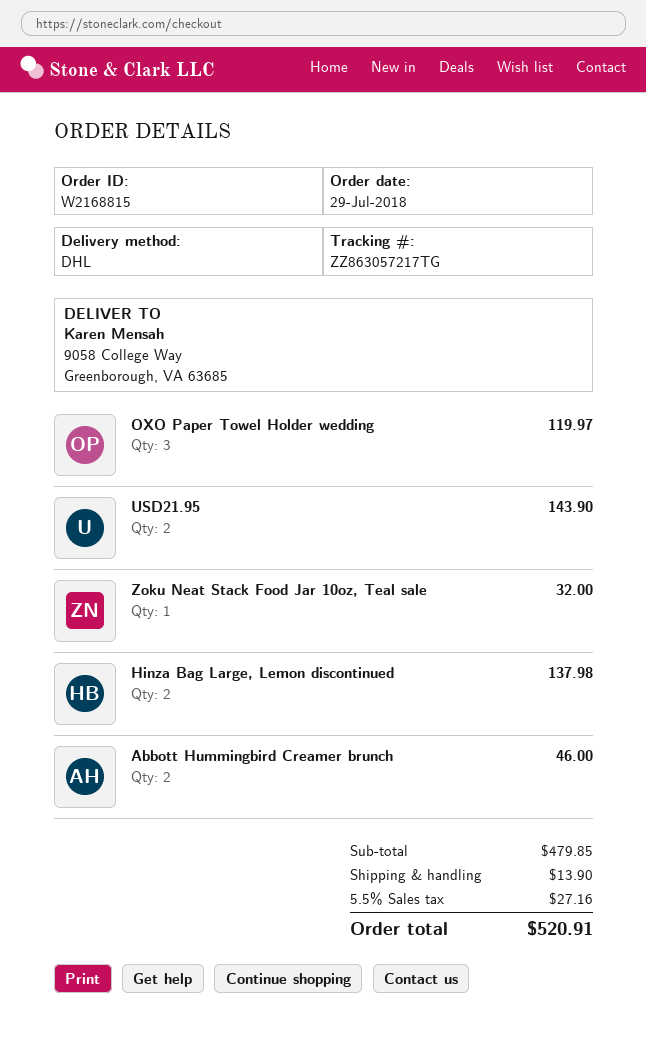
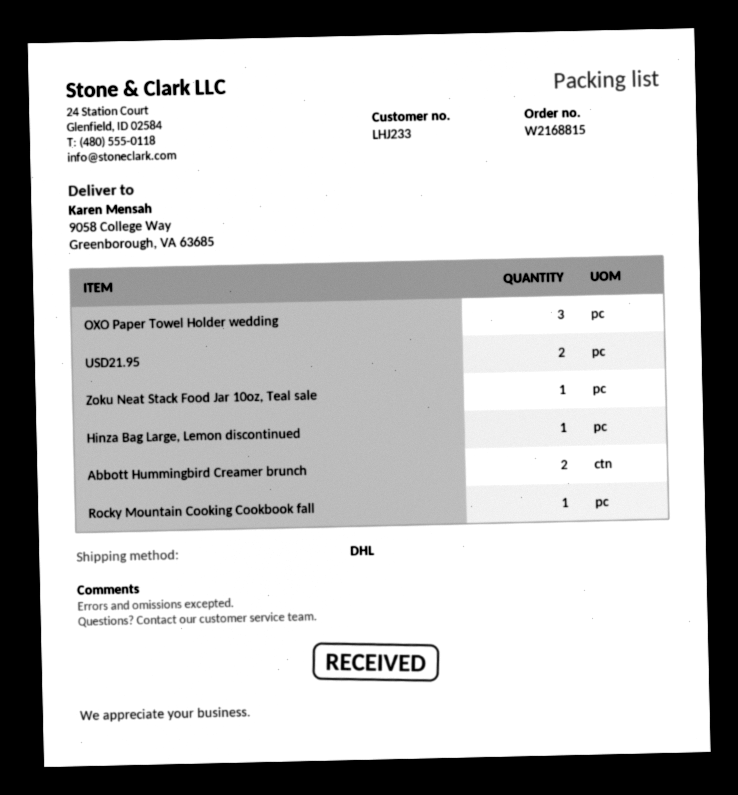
Hinza Bag Large, Lemon discontinued: 2 -> 1
Rocky Mountain Cooking Cookbook fall: none -> 1

